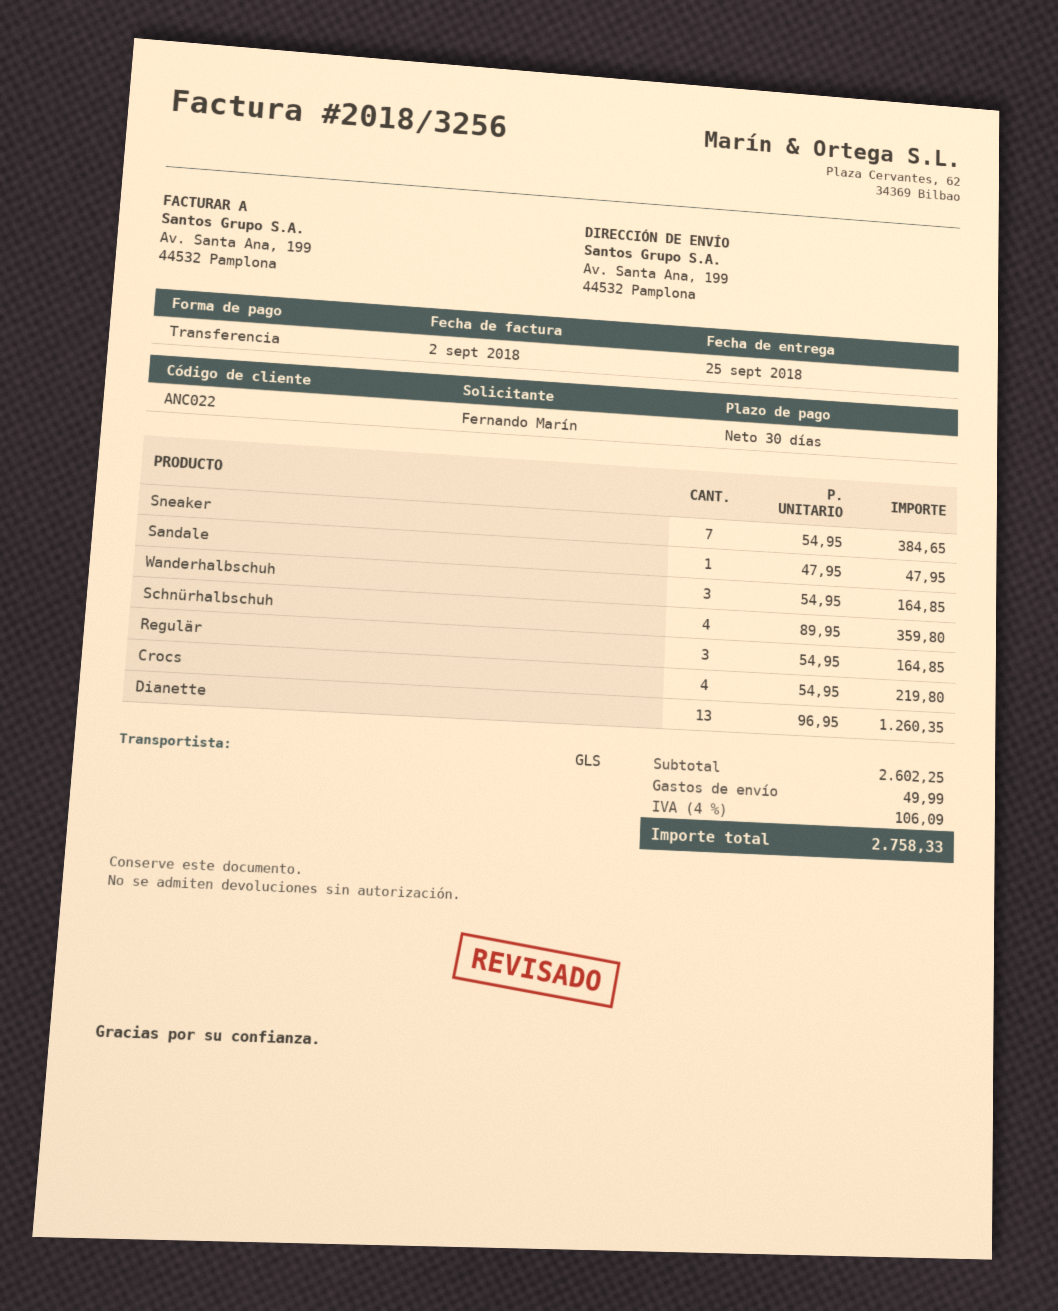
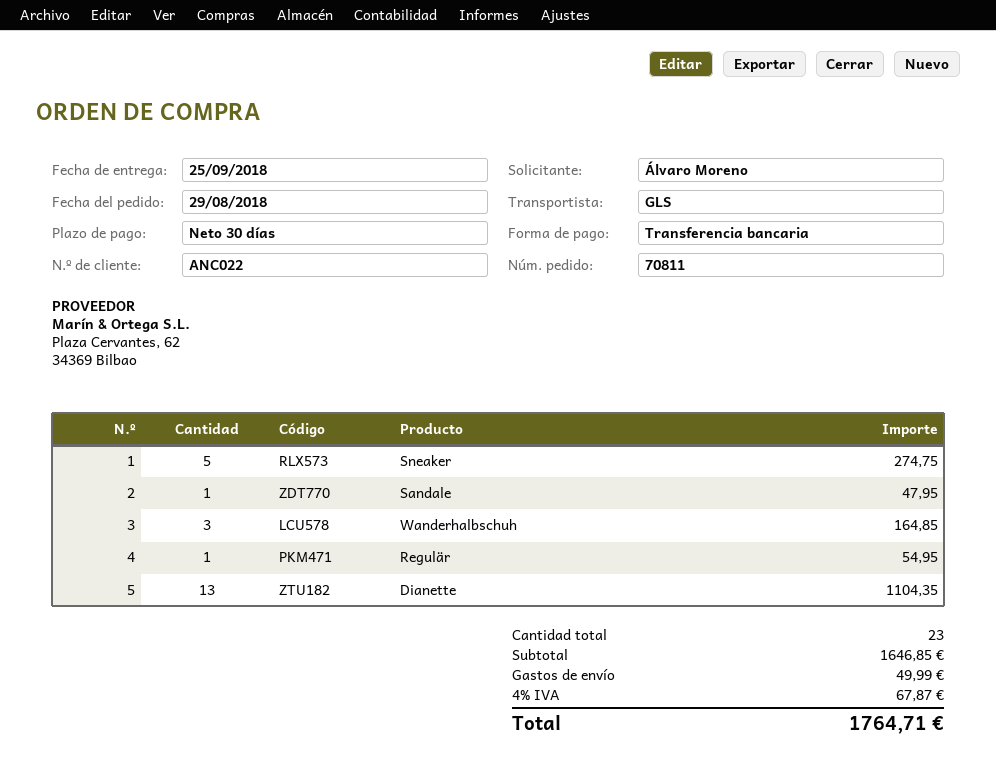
ordered by: Fernando Marín -> Álvaro Moreno
Sneaker: 7 for 384.65 -> 5 for 274.75
Schnürhalbschuh: 4 for 359.80 -> none
Regulär: 3 for 164.85 -> 1 for 54.95
Crocs: 4 for 219.80 -> none
Dianette: 13 for 1260.35 -> 13 for 1104.35
subtotal: 2602.25 -> 1646.85
tax: 4% = 106.09 -> 4% = 67.87
total: 2758.33 -> 1764.71

